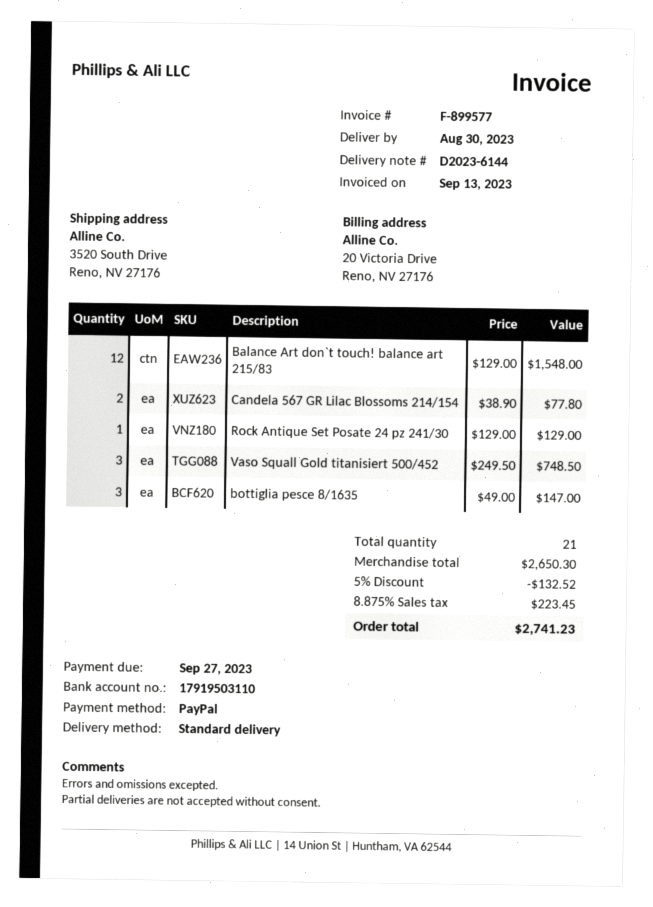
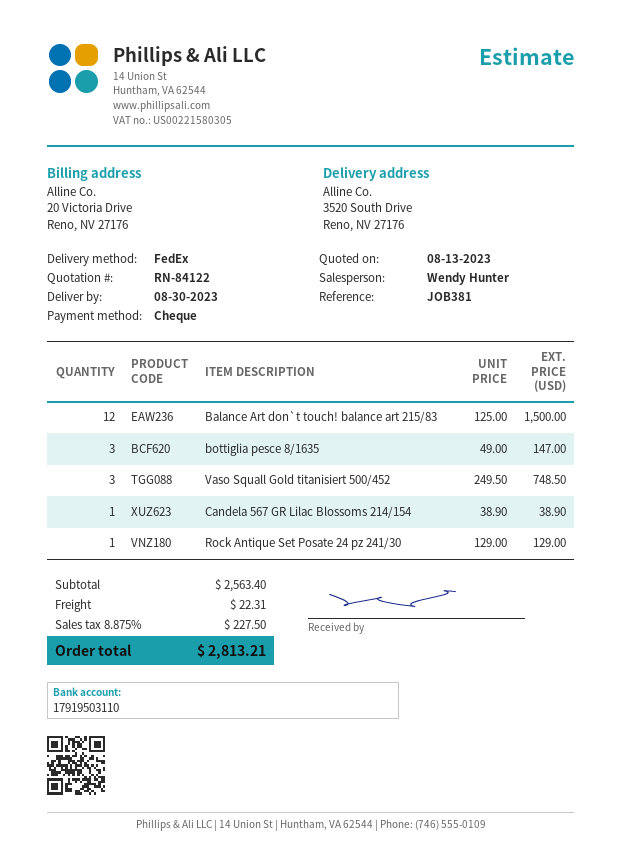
payment method: PayPal -> cheque
shipping method: standard -> FedEx
Balance Art don`t touch! balance art 215/83: 12 x 129.00 = 1548.00 -> 12 x 125.00 = 1500.00
Candela 567 GR Lilac Blossoms 214/154: 2 x 38.90 = 77.80 -> 1 x 38.90 = 38.90
subtotal: 2650.30 -> 2563.40
discount: 5% = 132.52 -> none
shipping: none -> 22.31
tax: 8.875% = 223.45 -> 8.875% = 227.50
total: 2741.23 -> 2813.21

